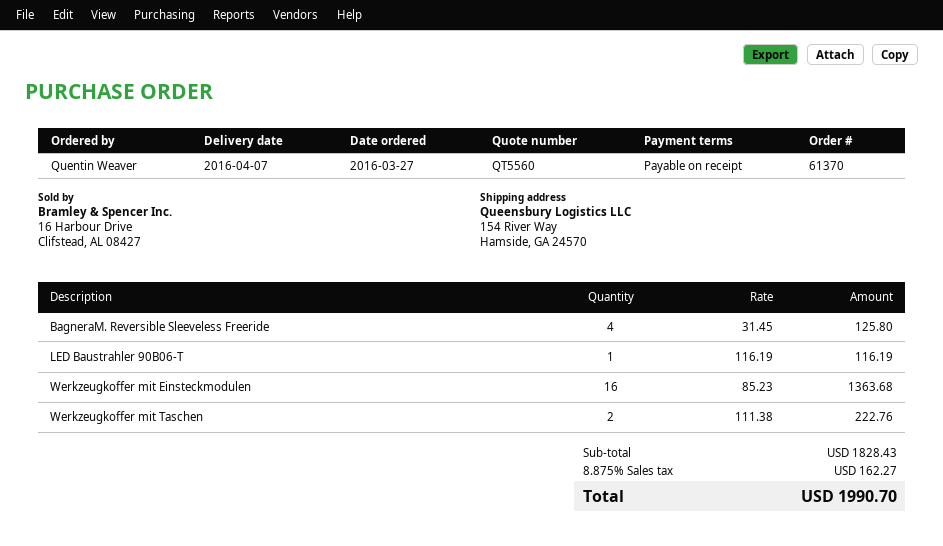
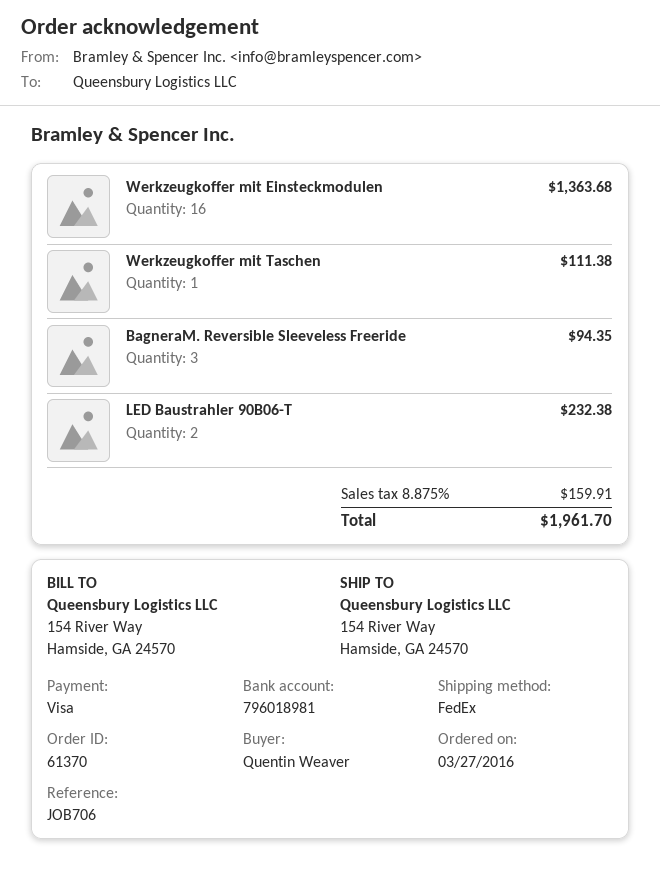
BagneraM. Reversible Sleeveless Freeride: 4 for 125.80 -> 3 for 94.35
LED Baustrahler 90B06-T: 1 for 116.19 -> 2 for 232.38
Werkzeugkoffer mit Taschen: 2 for 222.76 -> 1 for 111.38
tax: 8.875% = 162.27 -> 8.875% = 159.91
total: 1990.70 -> 1961.70

